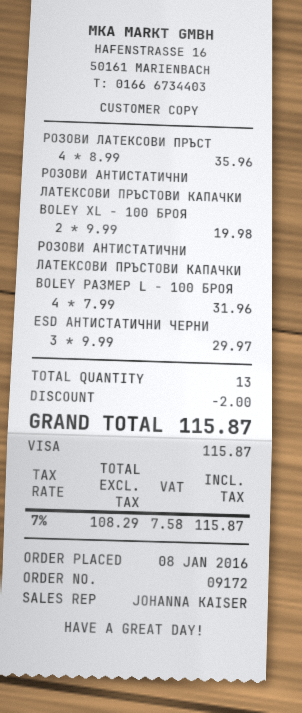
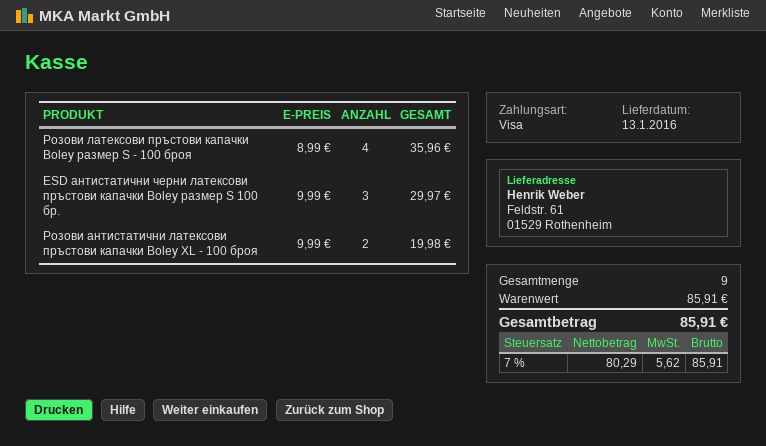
РОЗОВИ АНТИСТАТИЧНИ ЛАТЕКСОВИ ПРЪСТОВИ КАПАЧКИ BOLEY РАЗМЕР L - 100 БРОЯ: 4 x 7.99 = 31.96 -> none
total quantity: 13 -> 9
discount: 2.00 -> none
net: 108.29 -> 80.29
tax: 7% = 7.58 -> 7% = 5.62
total: 115.87 -> 85.91

